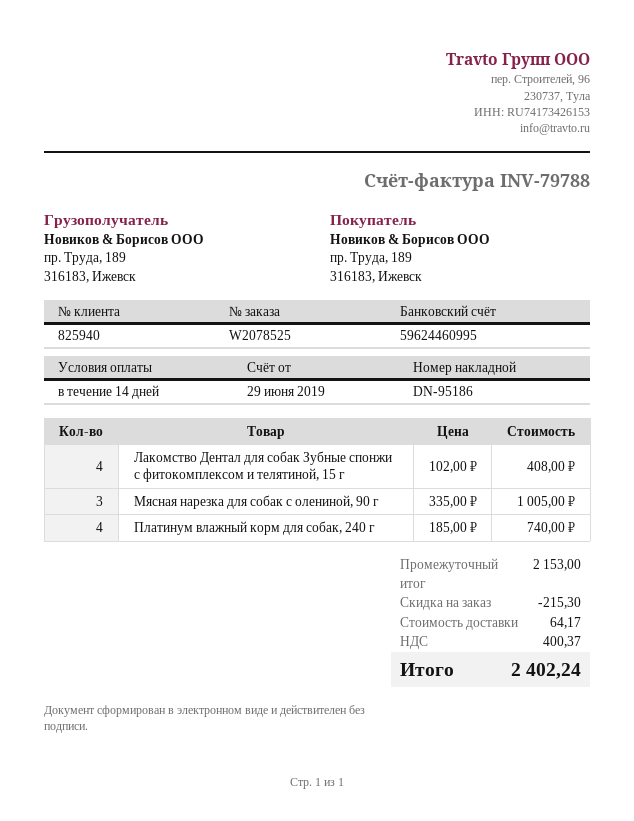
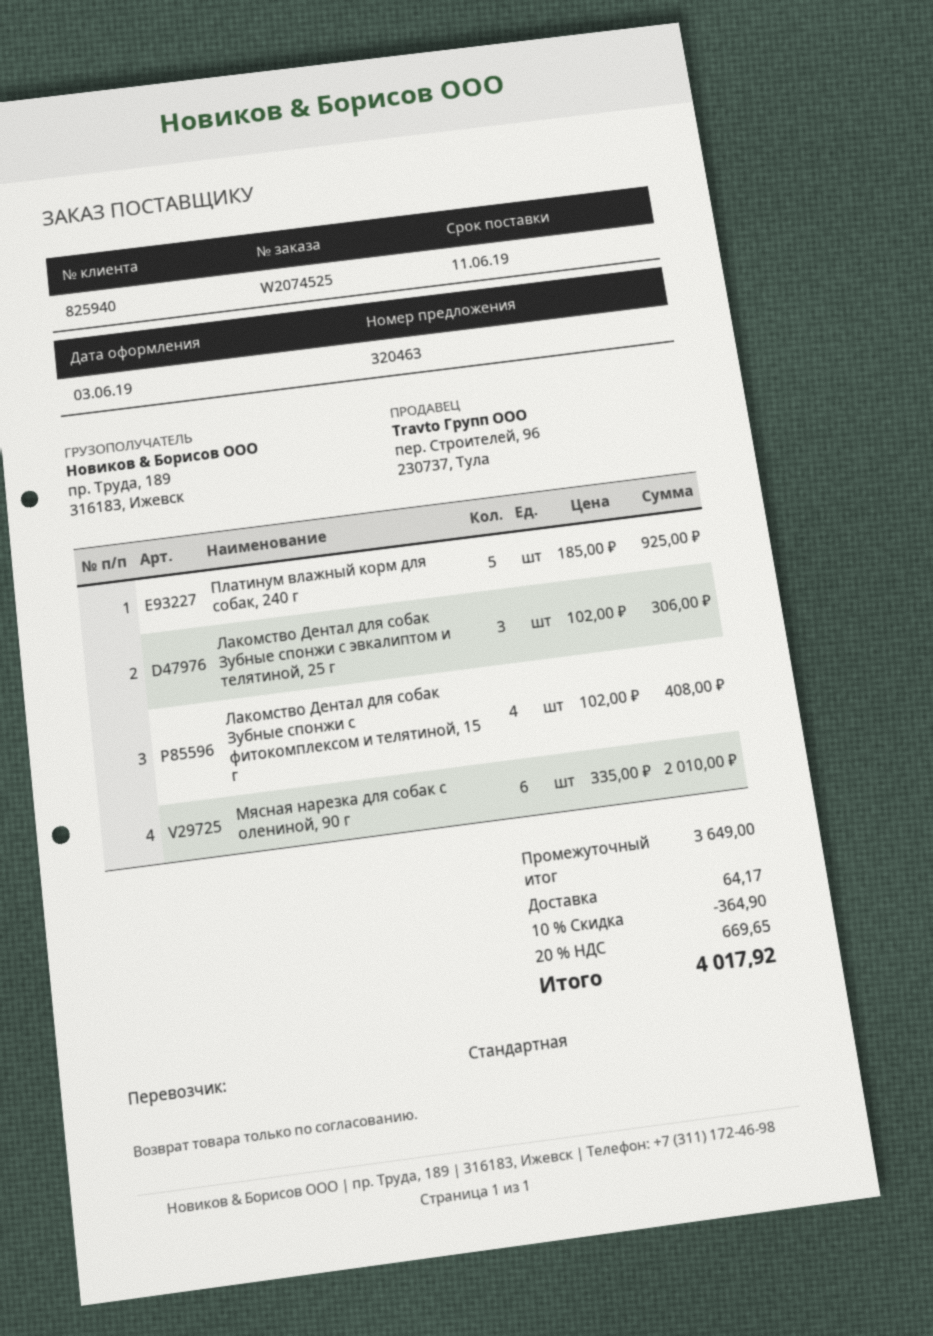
order number: W2078525 -> W2074525
Мясная нарезка для собак с олениной, 90 г: 3 x 335.00 = 1005.00 -> 6 x 335.00 = 2010.00
Платинум влажный корм для собак, 240 г: 4 x 185.00 = 740.00 -> 5 x 185.00 = 925.00
Лакомство Дентал для собак Зубные спонжи с эвкалиптом и телятиной, 25 г: none -> 3 x 102.00 = 306.00
subtotal: 2153.00 -> 3649.00
discount: 215.30 -> 364.90
tax: 400.37 -> 669.65
total: 2402.24 -> 4017.92

